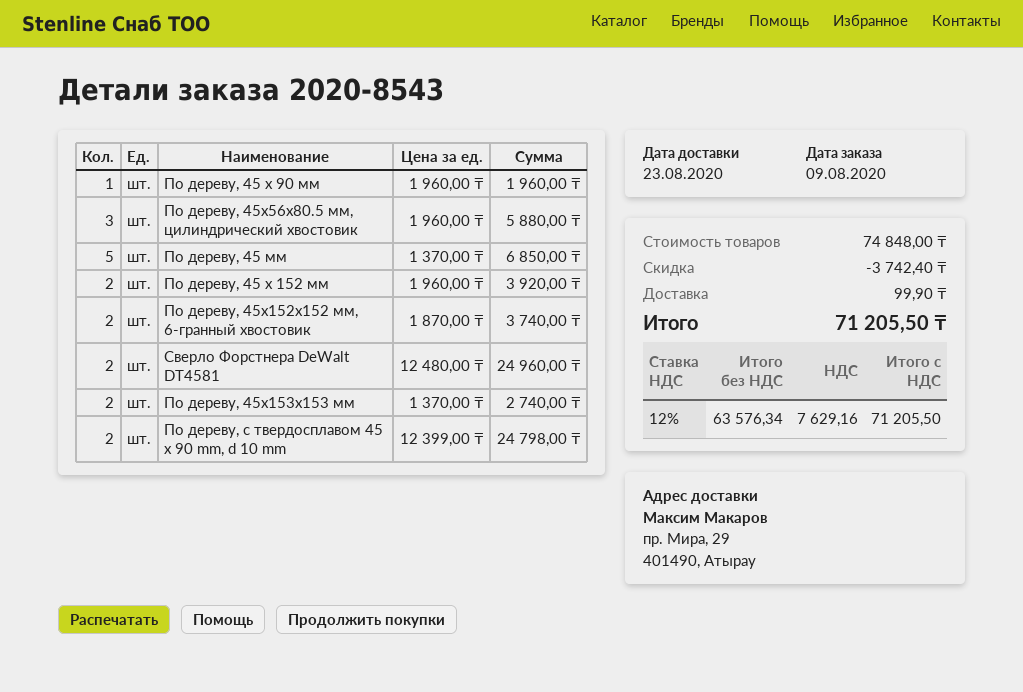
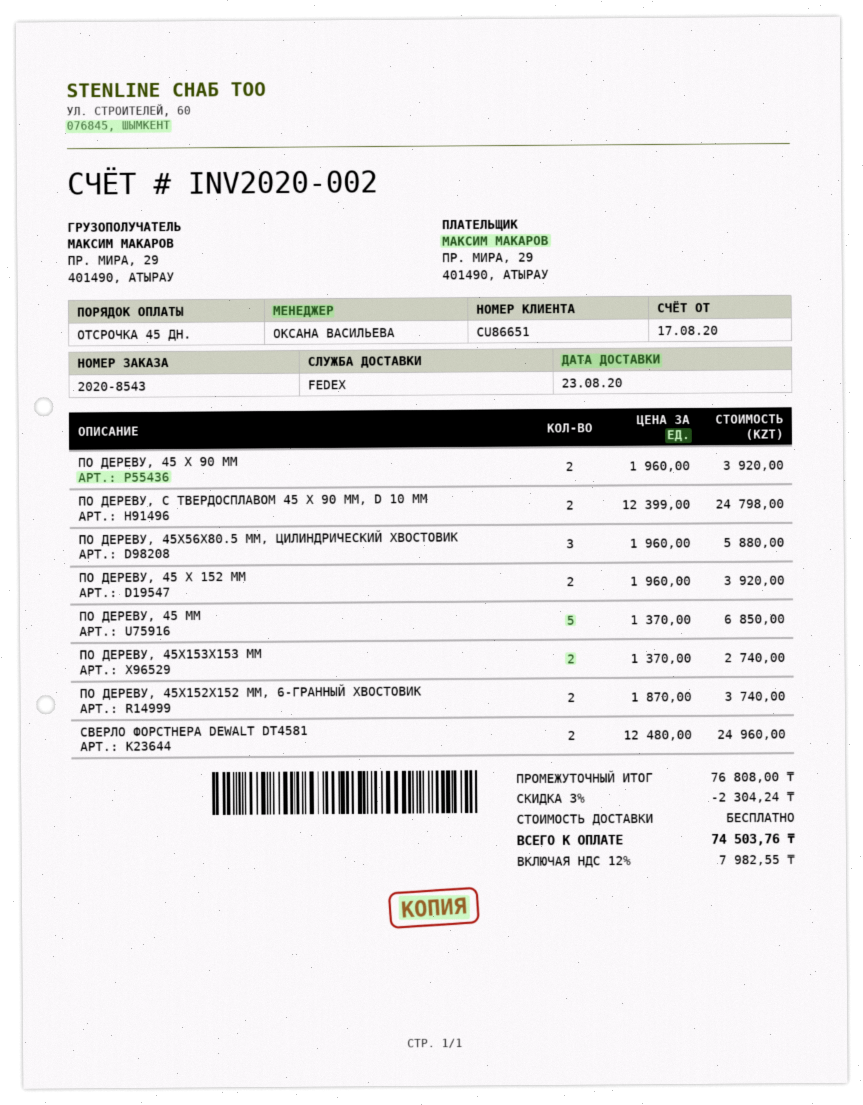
По дереву, 45 х 90 мм: 1 x 1960.00 = 1960.00 -> 2 x 1960.00 = 3920.00
subtotal: 74848.00 -> 76808.00
discount: 3742.40 -> 2304.24
shipping: 99.90 -> 0.00
tax: 12% = 7629.16 -> 12% = 7982.55
total: 71205.50 -> 74503.76

